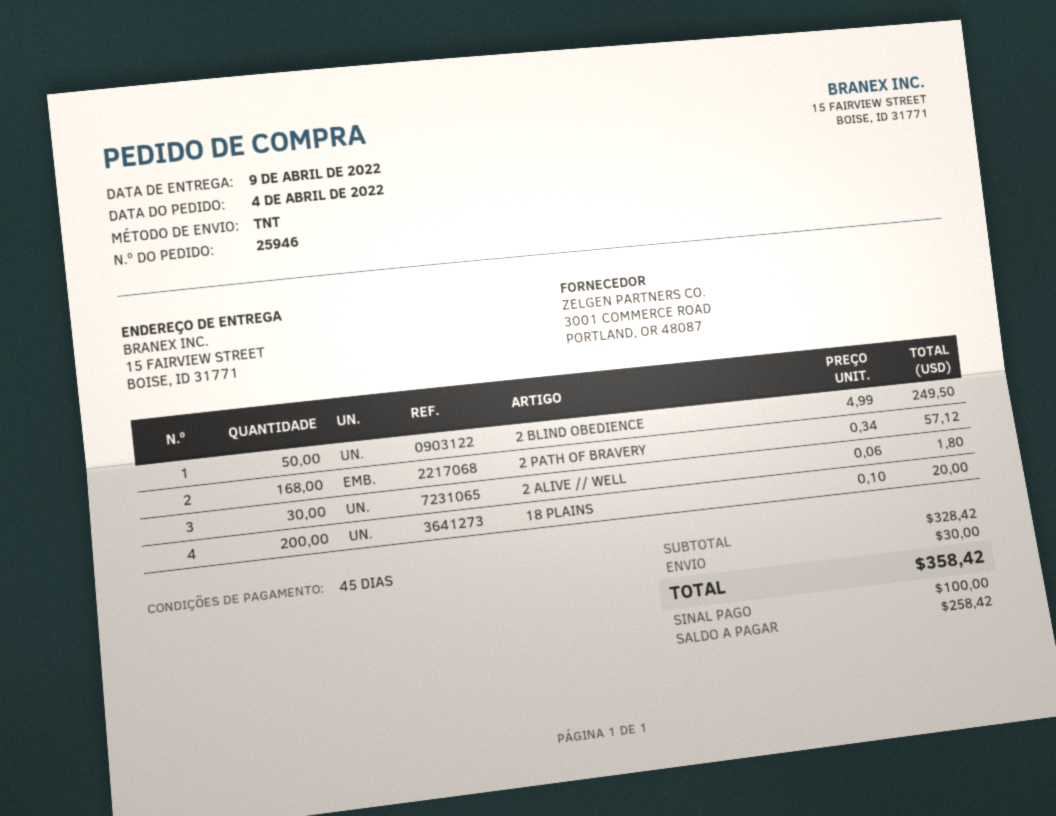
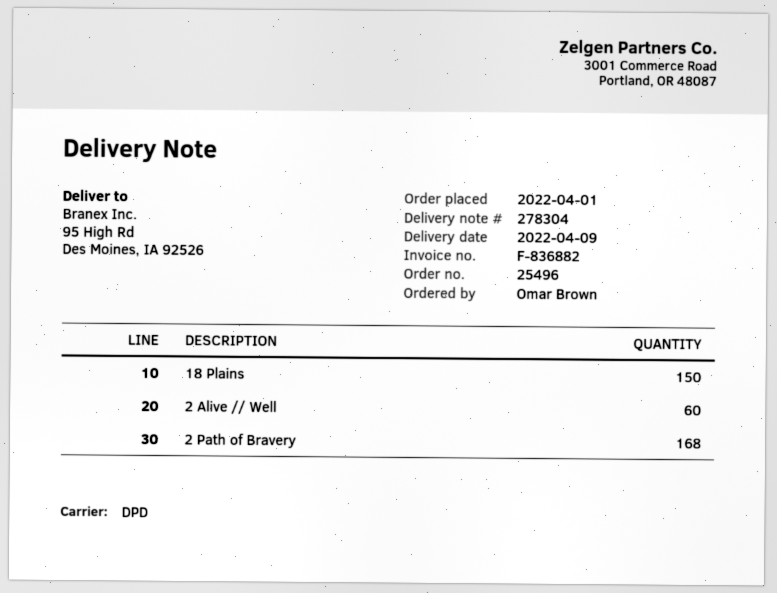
order number: 25946 -> 25496
order date: 2022-04-04 -> 2022-04-01
shipping method: TNT -> DPD
ship to: 15 FAIRVIEW STREET, BOISE, ID 31771 -> 95 High Rd, Des Moines, IA 92526
2 BLIND OBEDIENCE: 50 -> none
2 ALIVE // WELL: 30 -> 60
18 PLAINS: 200 -> 150

